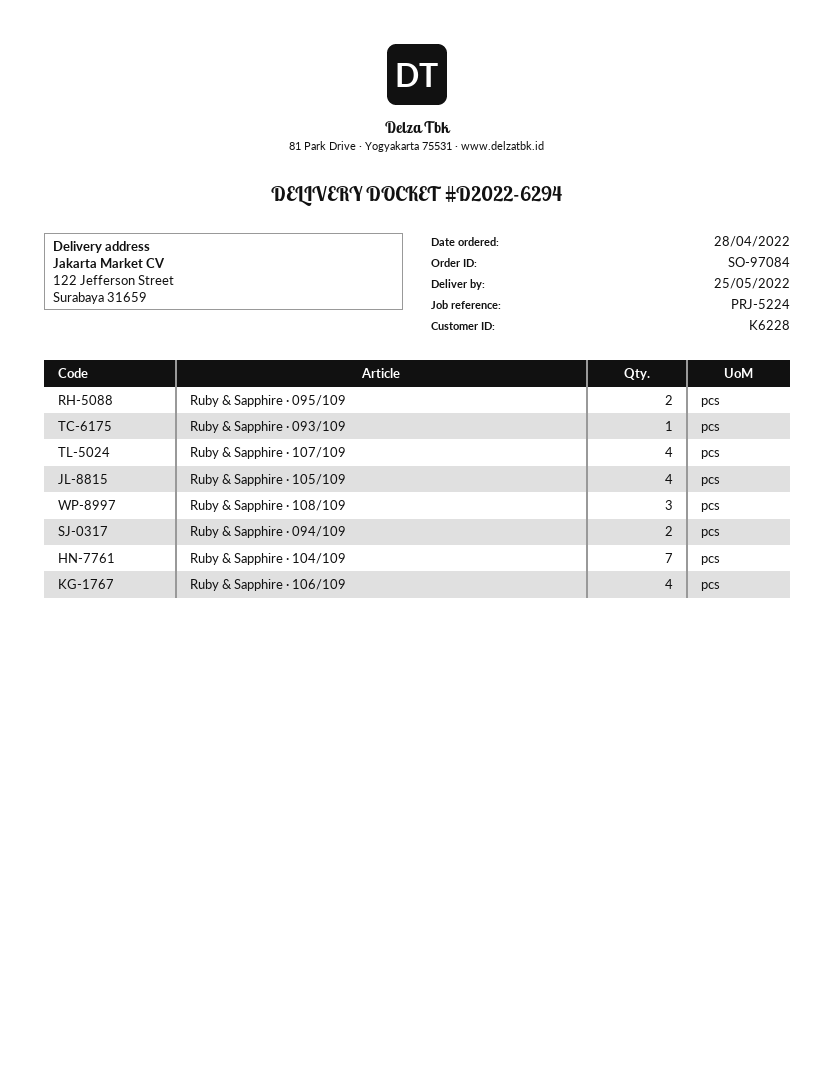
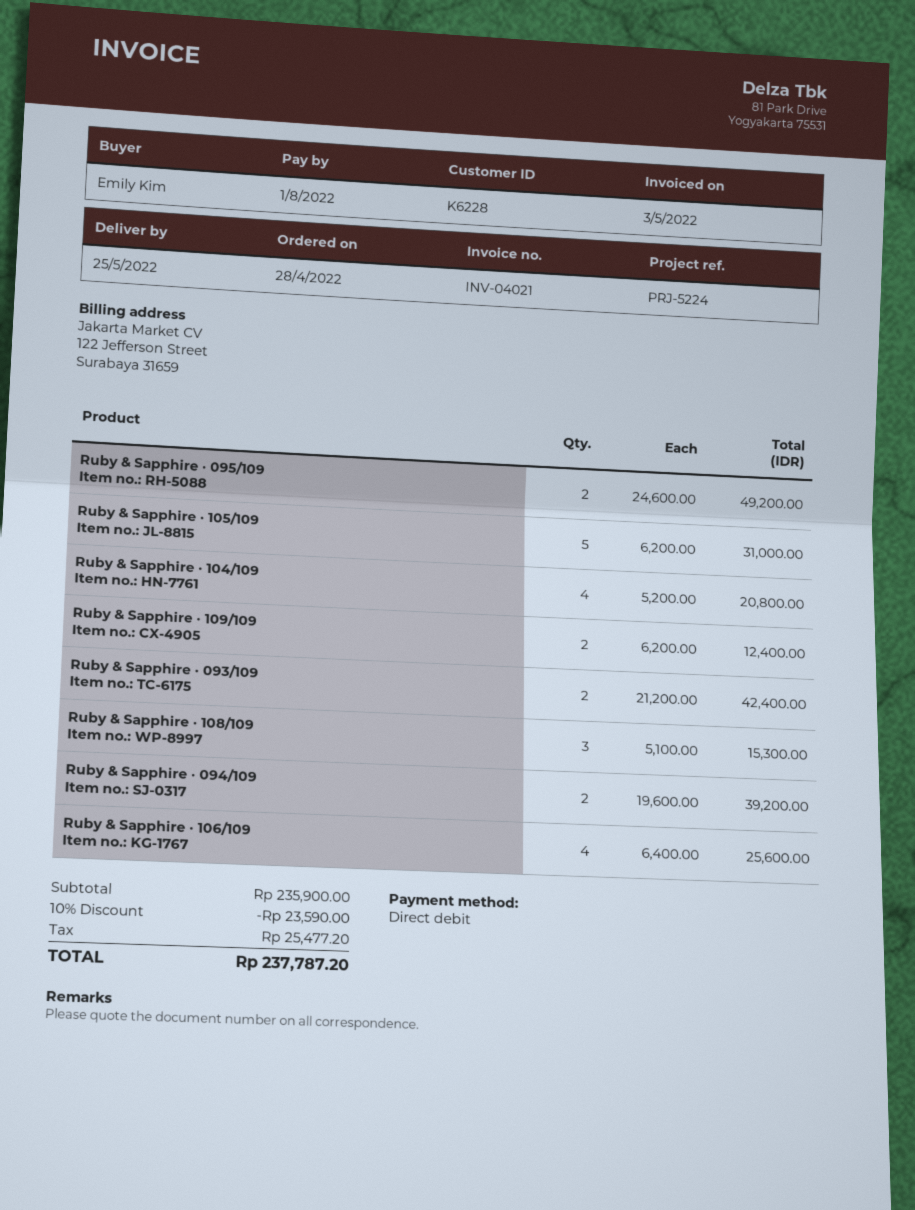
Ruby & Sapphire · 093/109: 1 -> 2
Ruby & Sapphire · 107/109: 4 -> none
Ruby & Sapphire · 105/109: 4 -> 5
Ruby & Sapphire · 104/109: 7 -> 4
Ruby & Sapphire · 109/109: none -> 2

